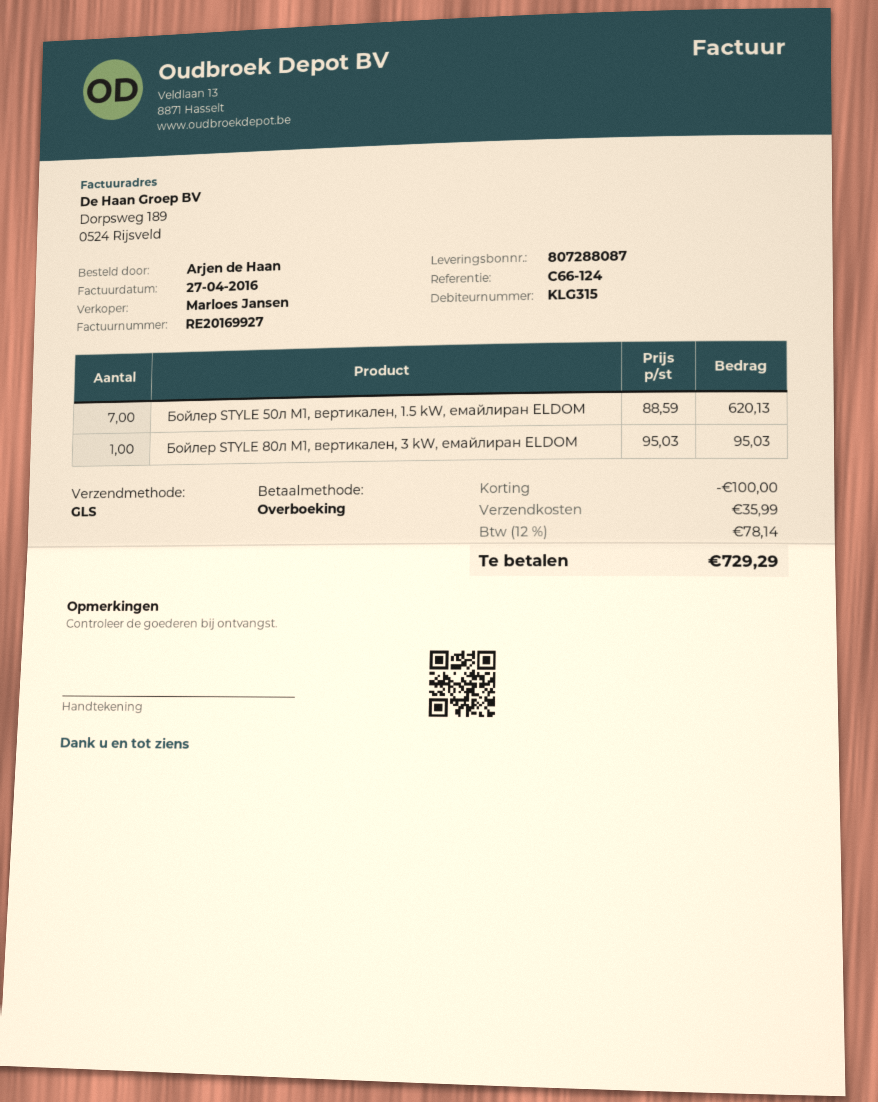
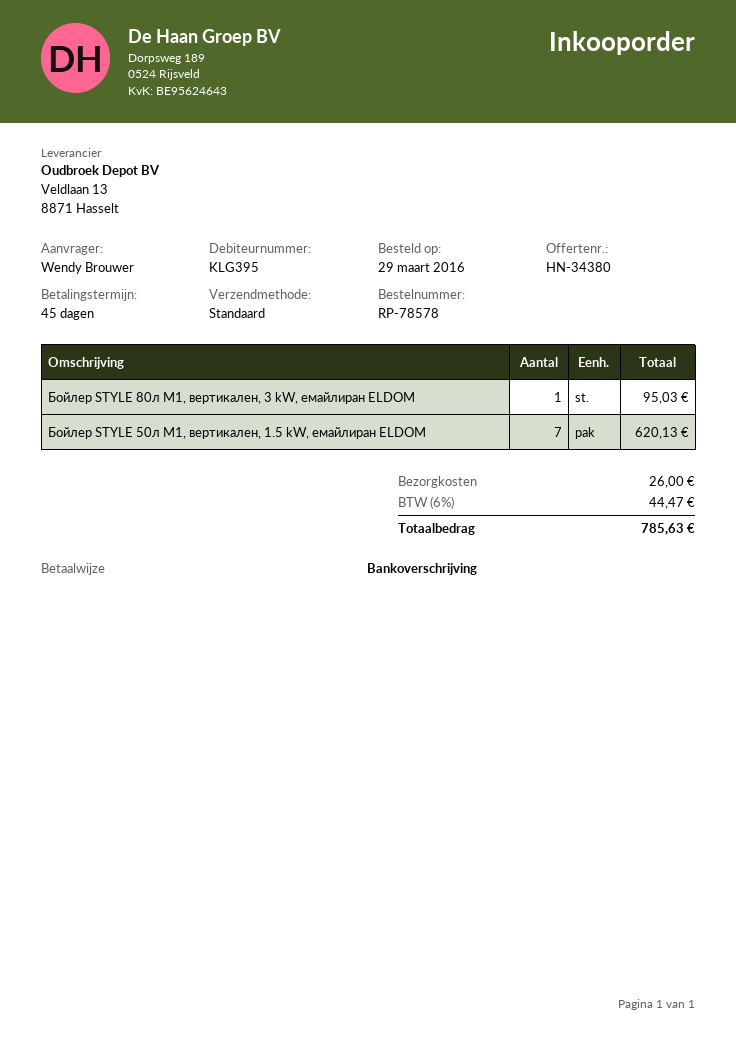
customer number: KLG315 -> KLG395
ordered by: Arjen de Haan -> Wendy Brouwer
shipping method: GLS -> standard
discount: 100.00 -> none
shipping: 35.99 -> 26.00
tax: 12% = 78.14 -> 6% = 44.47
total: 729.29 -> 785.63

